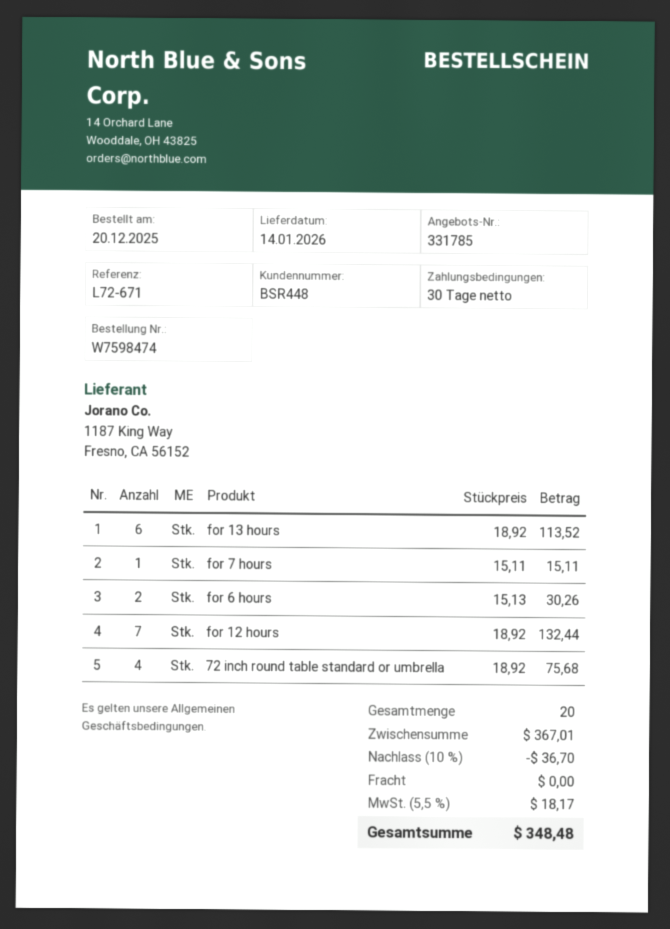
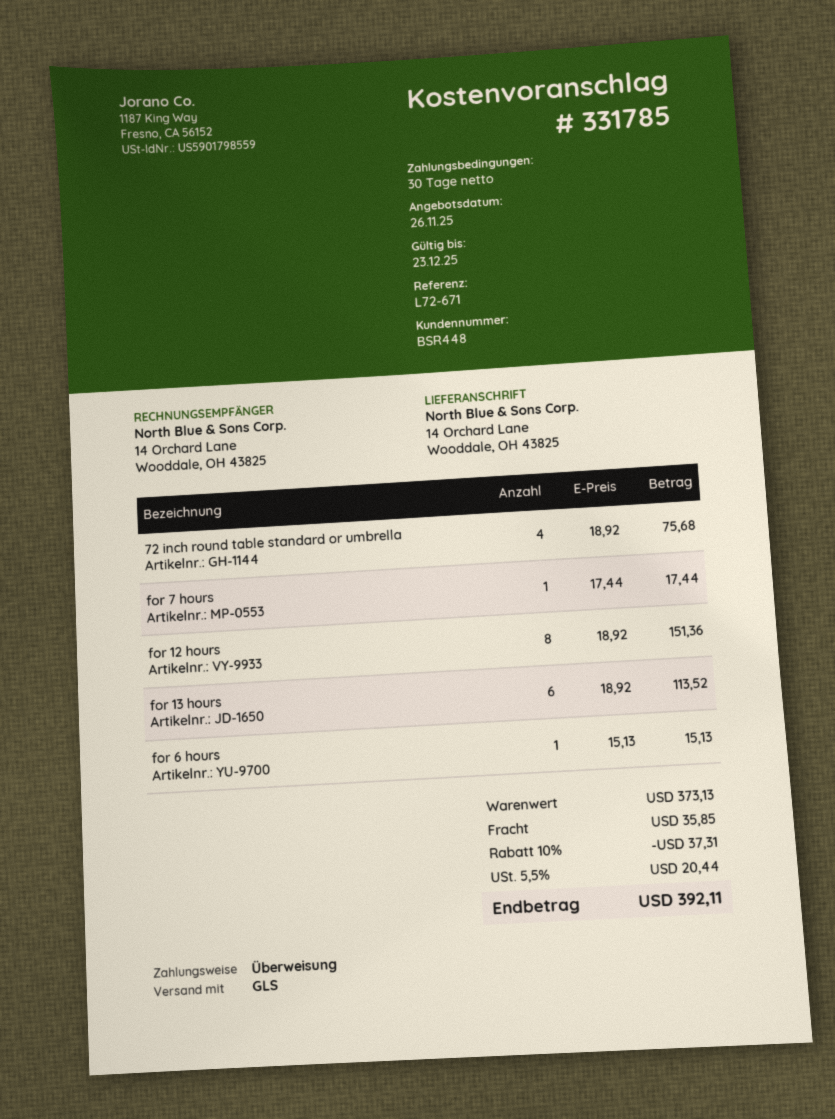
for 7 hours: 1 x 15.11 = 15.11 -> 1 x 17.44 = 17.44
for 6 hours: 2 x 15.13 = 30.26 -> 1 x 15.13 = 15.13
for 12 hours: 7 x 18.92 = 132.44 -> 8 x 18.92 = 151.36
subtotal: 367.01 -> 373.13
discount: 10% = 36.70 -> 10% = 37.31
shipping: 0.00 -> 35.85
tax: 5.5% = 18.17 -> 5.5% = 20.44
total: 348.48 -> 392.11

